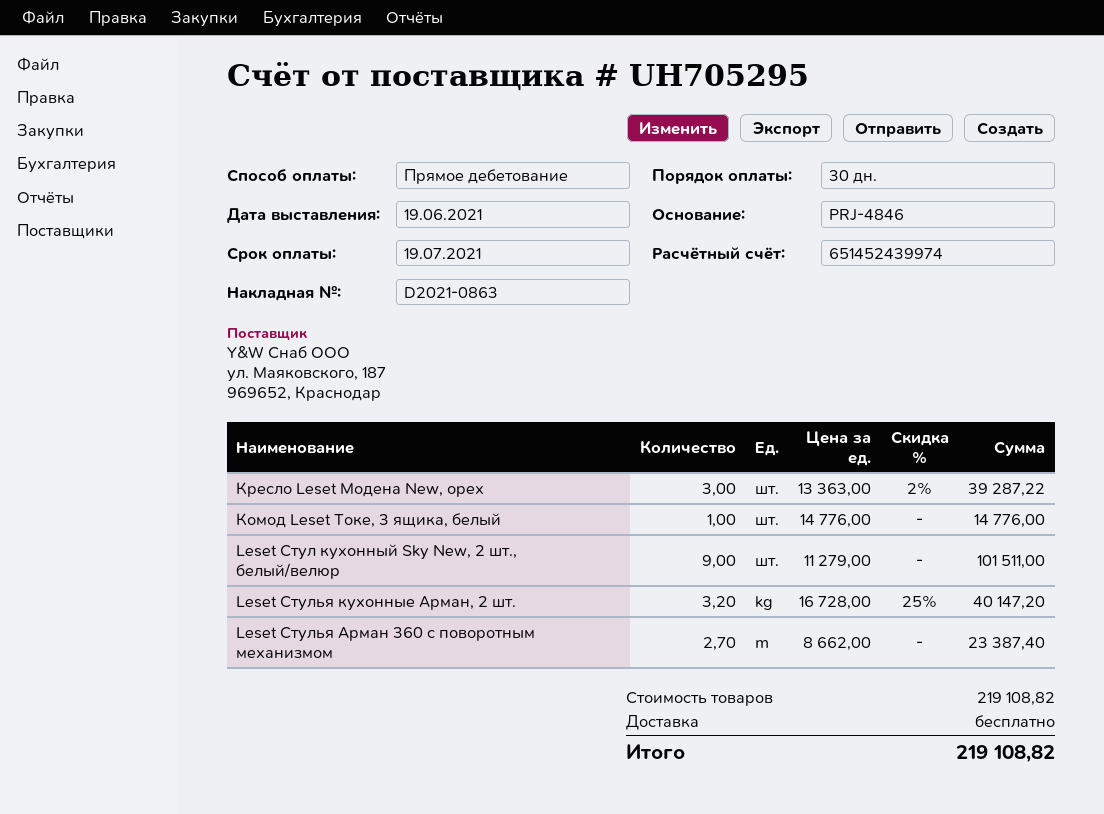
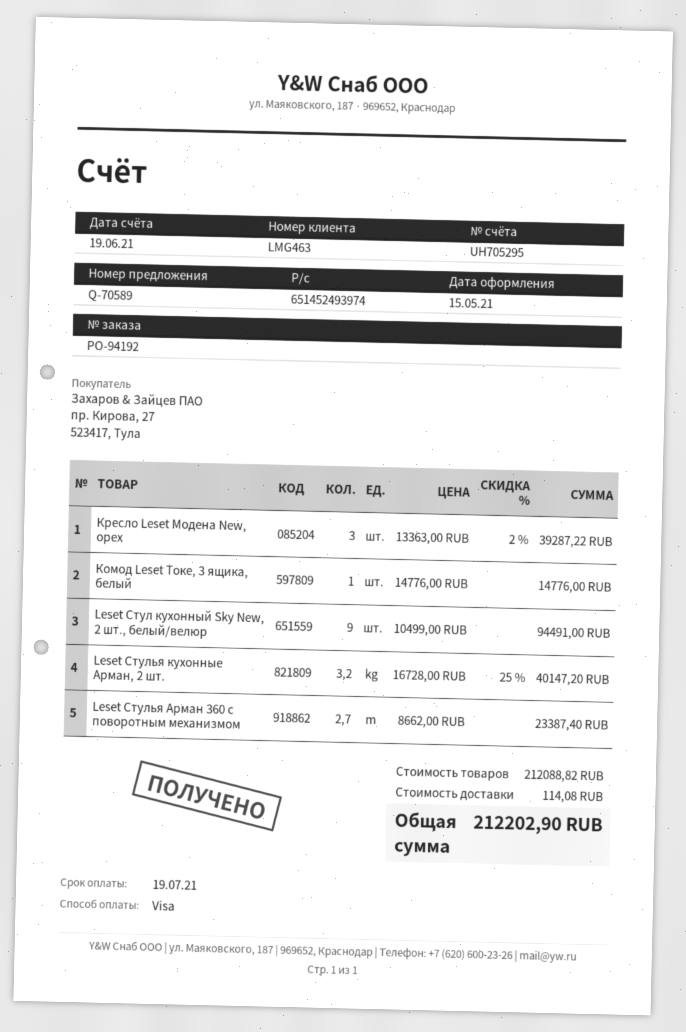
payment method: direct debit -> Visa
bank account: 651452439974 -> 651452493974
Leset Стул кухонный Sky New, 2 шт., белый/велюр: 9 x 11279.00 = 101511.00 -> 9 x 10499.00 = 94491.00
subtotal: 219108.82 -> 212088.82
shipping: 0.00 -> 114.08
total: 219108.82 -> 212202.90

